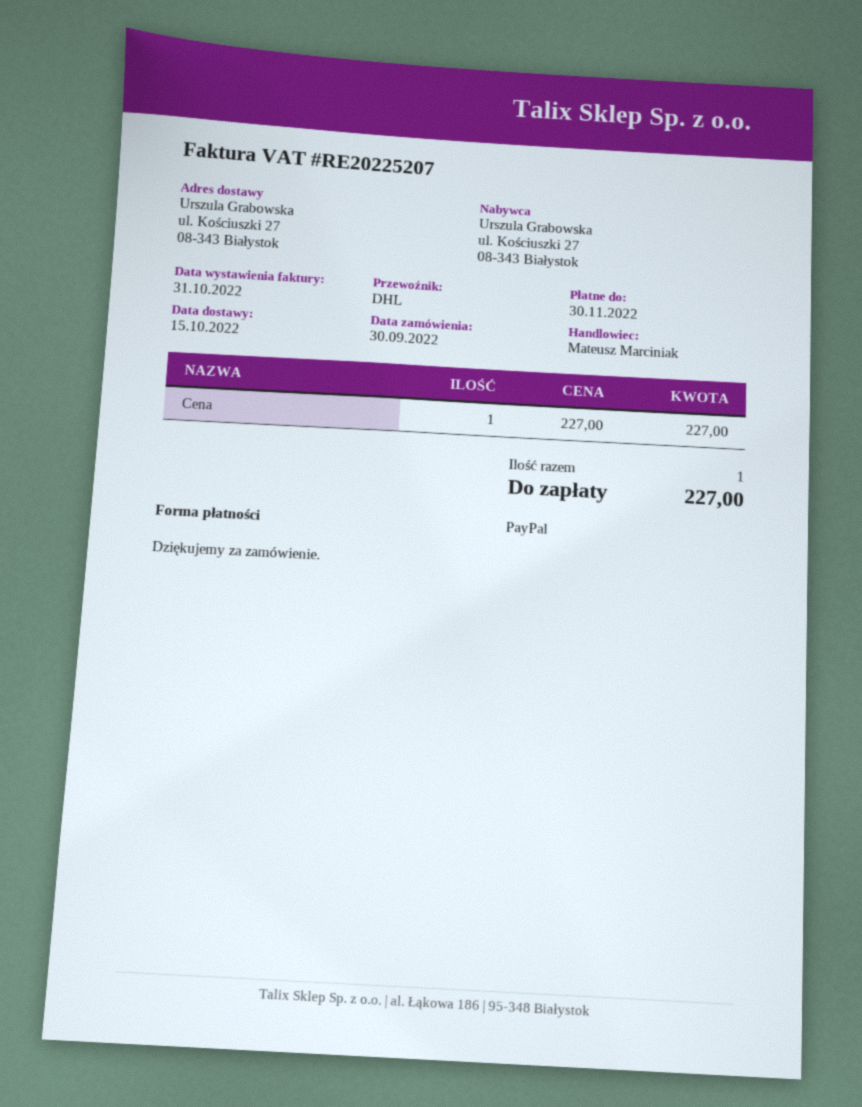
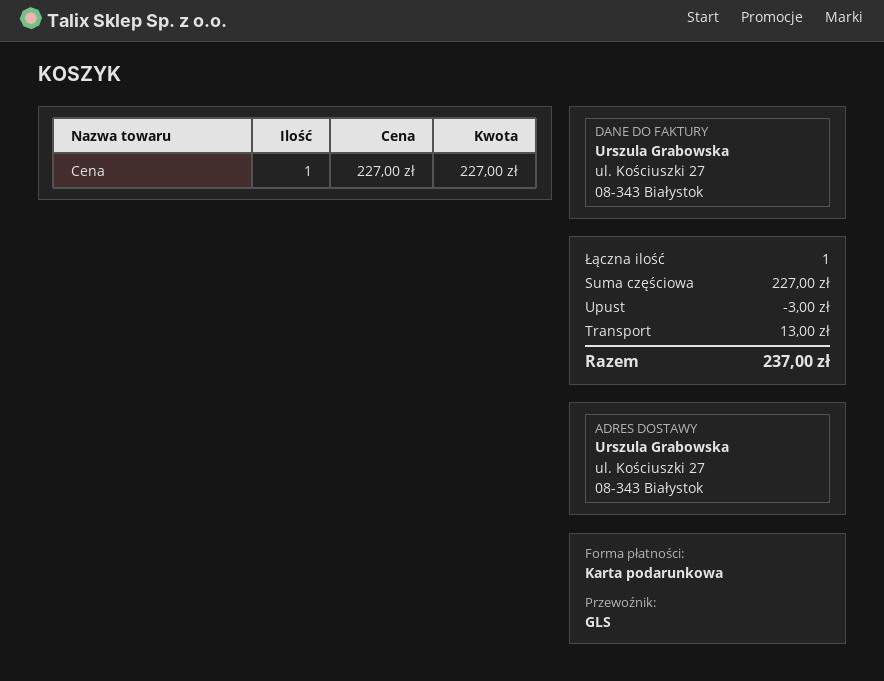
payment method: PayPal -> gift card
shipping method: DHL -> GLS
discount: none -> 3.00
shipping: none -> 13.00
total: 227.00 -> 237.00

